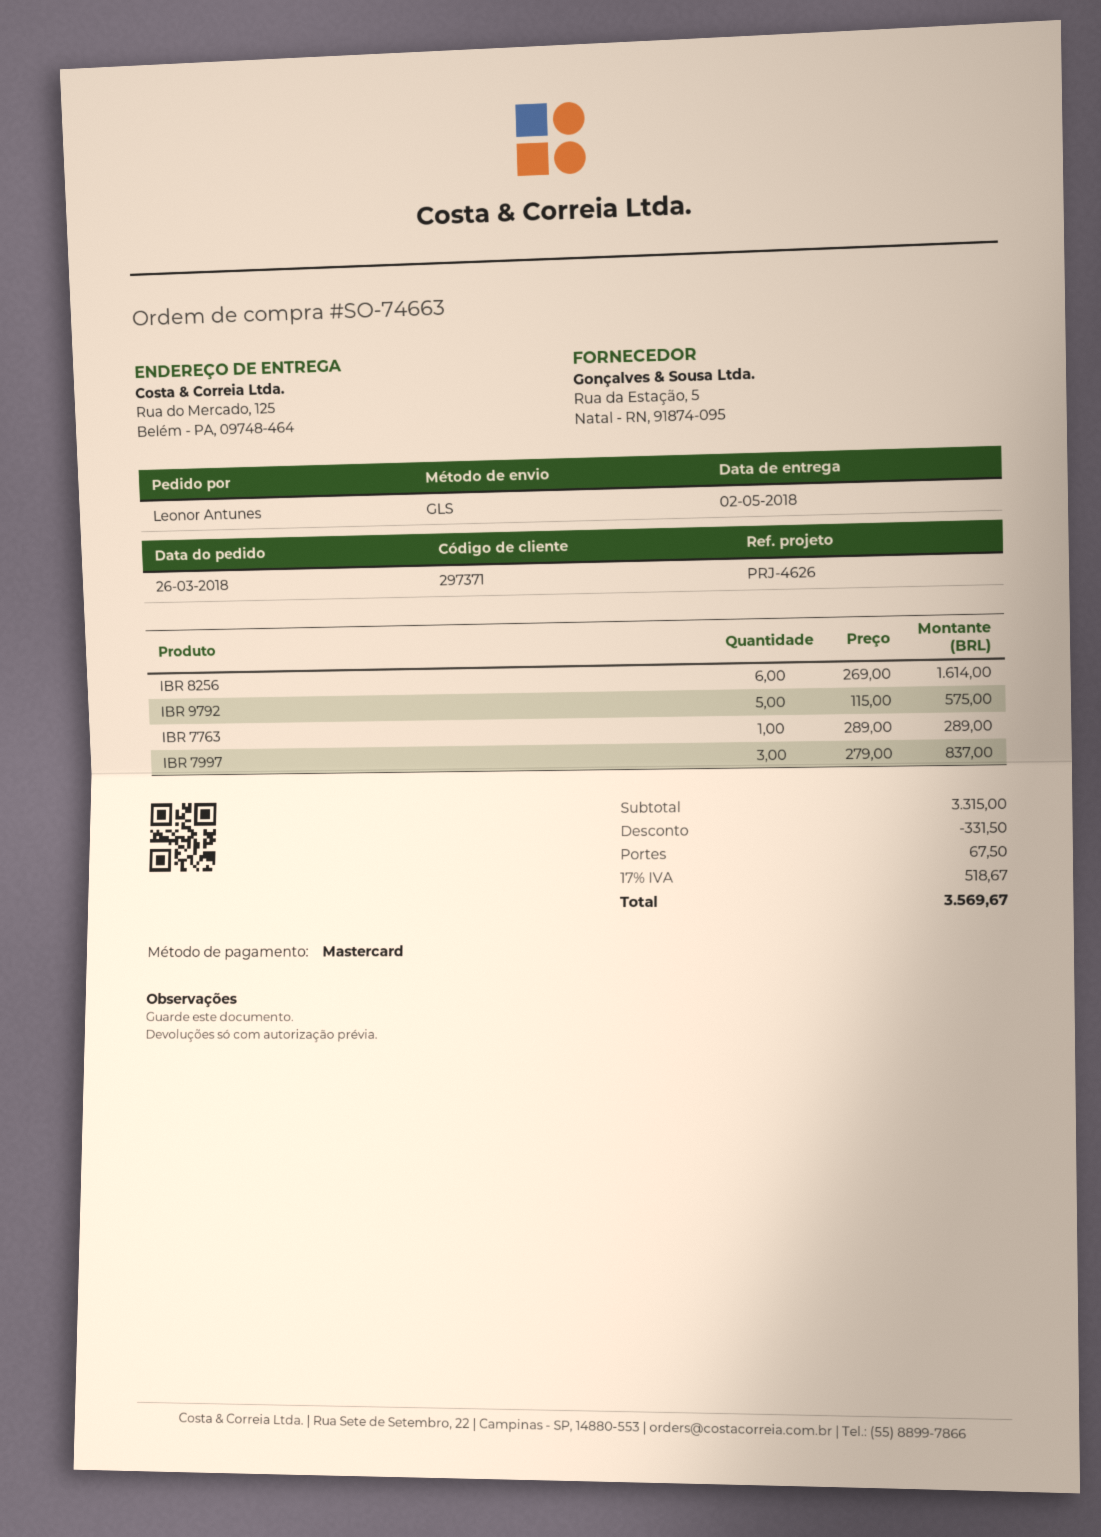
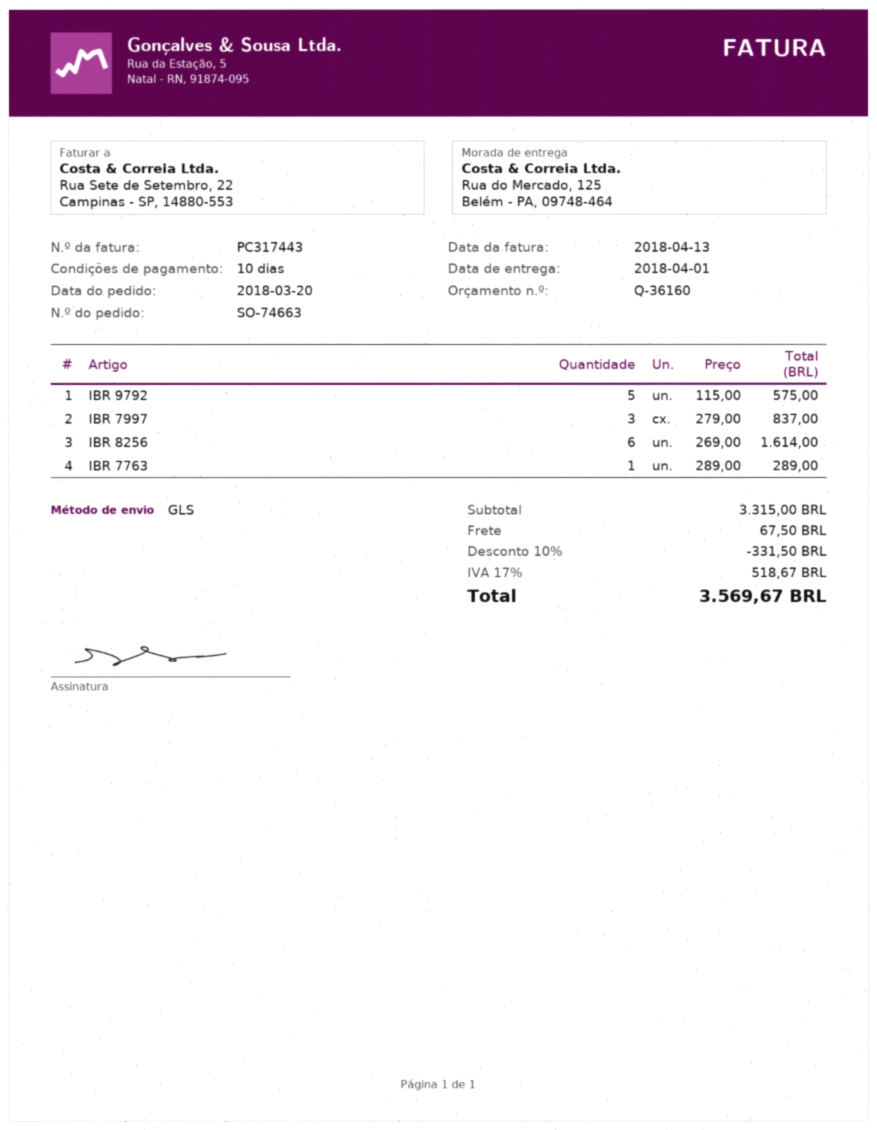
order date: 2018-03-26 -> 2018-03-20
delivery date: 2018-05-02 -> 2018-04-01

